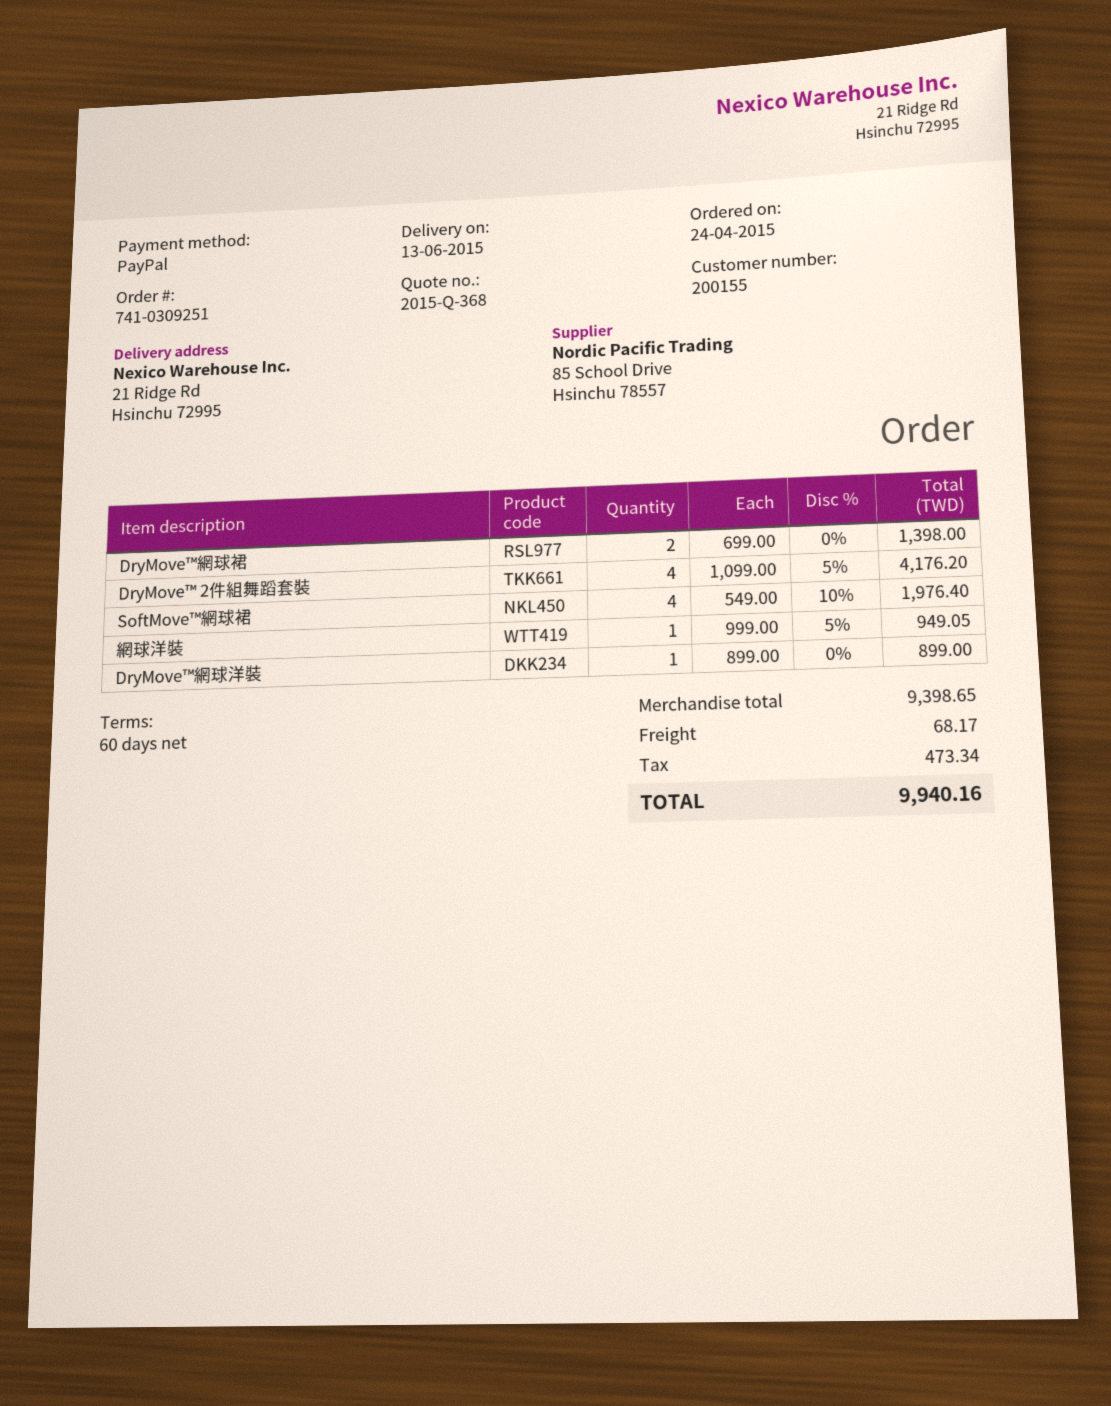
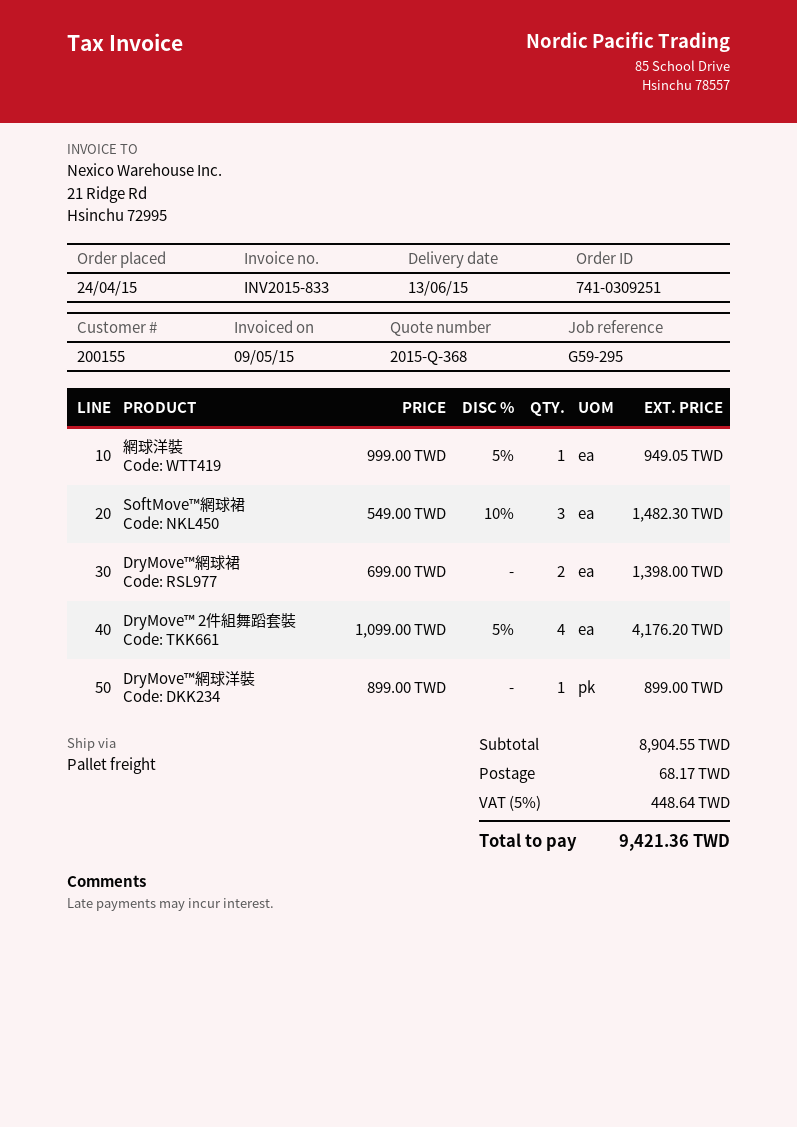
SoftMove™網球裙: 4 x 549.00 - 10% = 1976.40 -> 3 x 549.00 - 10% = 1482.30
subtotal: 9398.65 -> 8904.55
tax: 473.34 -> 448.64
total: 9940.16 -> 9421.36

